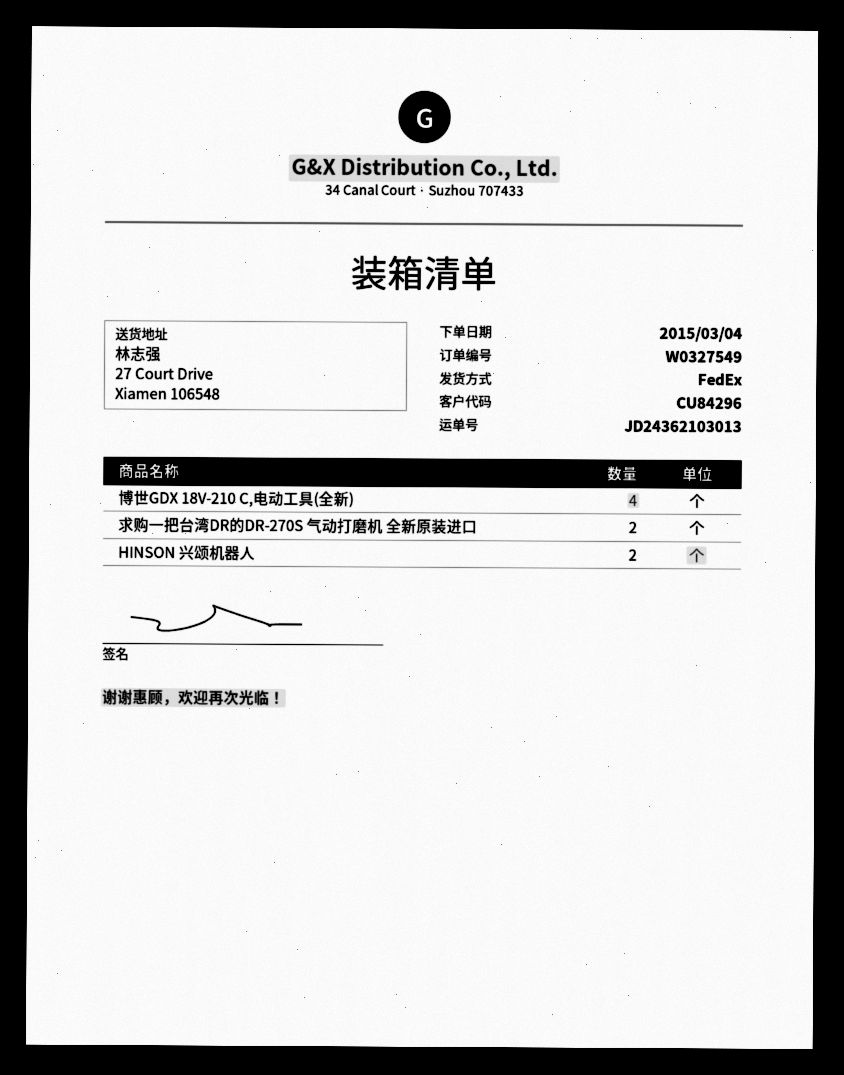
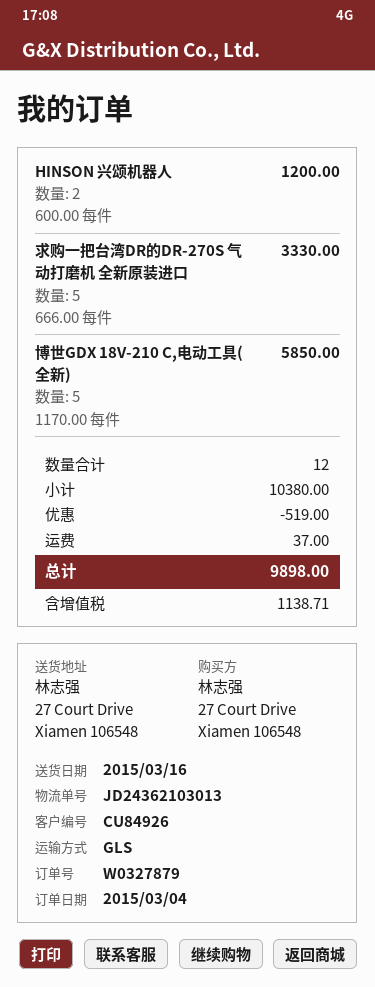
order number: W0327549 -> W0327879
customer number: CU84296 -> CU84926
shipping method: FedEx -> GLS
博世GDX 18V-210 C,电动工具(全新): 4 -> 5
求购一把台湾DR的DR-270S 气动打磨机 全新原装进口: 2 -> 5

